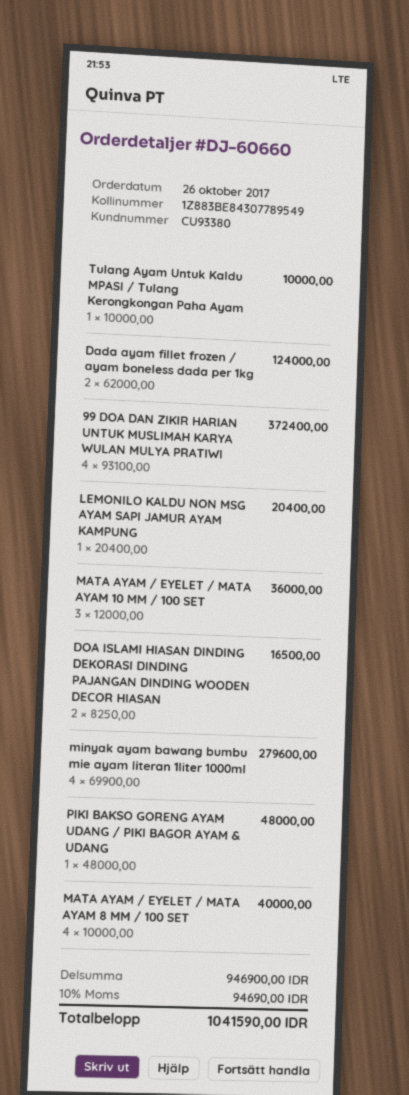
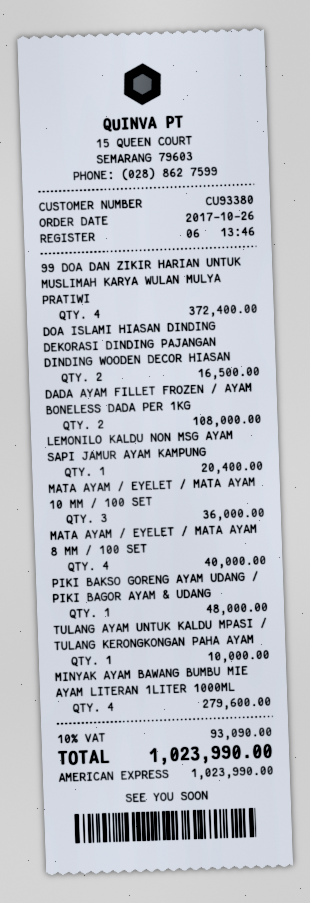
Dada ayam fillet frozen / ayam boneless dada per 1kg: 2 for 124000.00 -> 2 for 108000.00
tax: 10% = 94690.00 -> 10% = 93090.00
total: 1041590.00 -> 1023990.00

